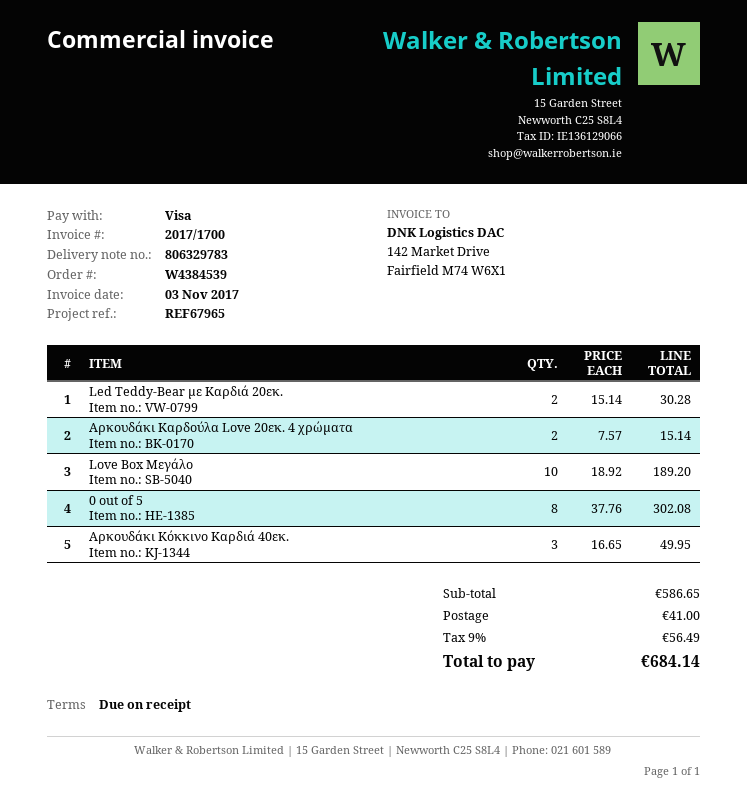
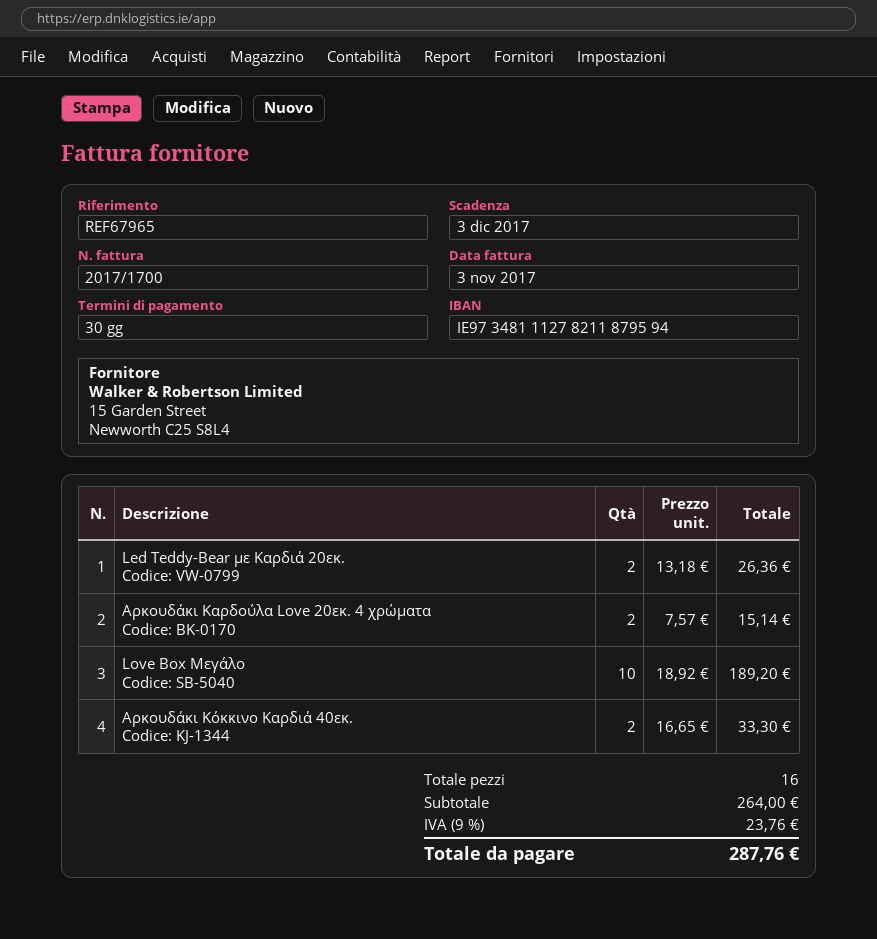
payment terms: on receipt -> 30 days
Led Teddy-Bear με Καρδιά 20εκ.: 2 x 15.14 = 30.28 -> 2 x 13.18 = 26.36
0 out of 5: 8 x 37.76 = 302.08 -> none
Αρκουδάκι Κόκκινο Καρδιά 40εκ.: 3 x 16.65 = 49.95 -> 2 x 16.65 = 33.30
subtotal: 586.65 -> 264.00
shipping: 41.00 -> none
tax: 9% = 56.49 -> 9% = 23.76
total: 684.14 -> 287.76

